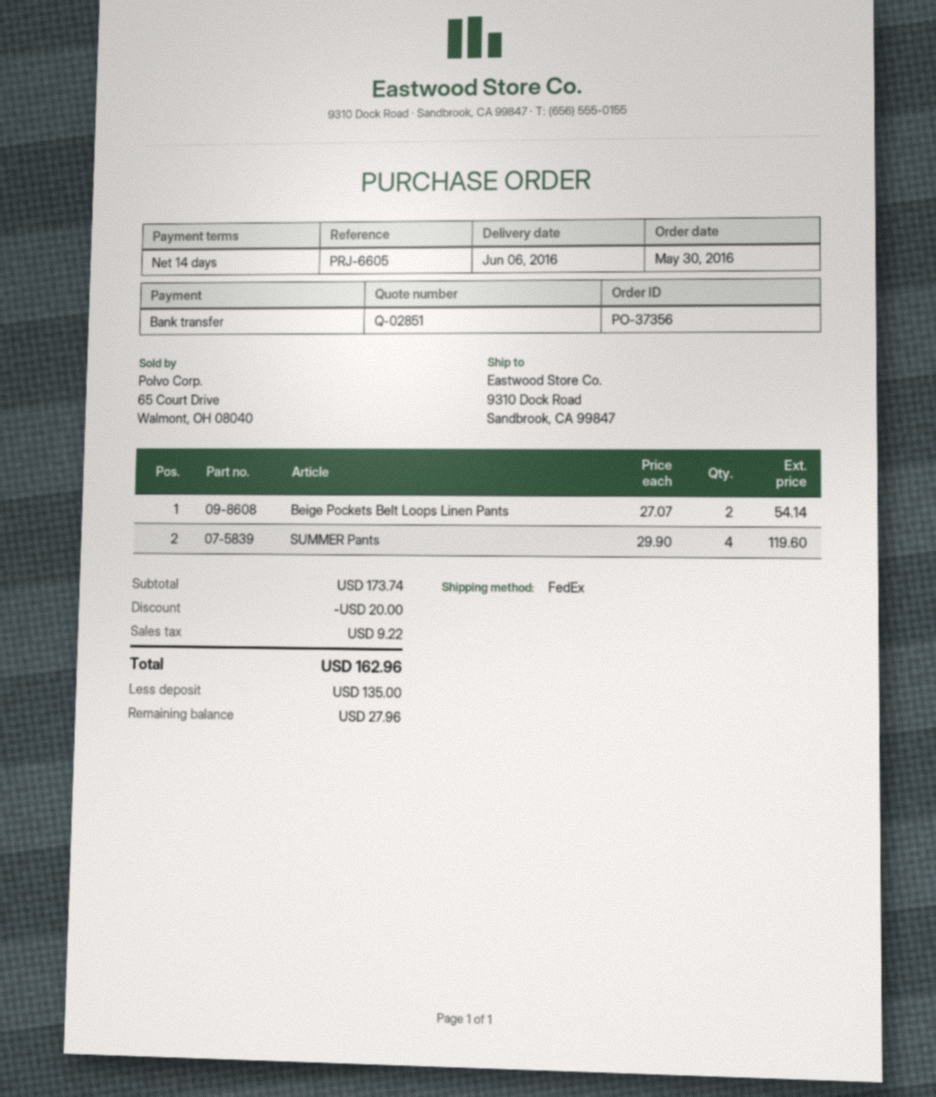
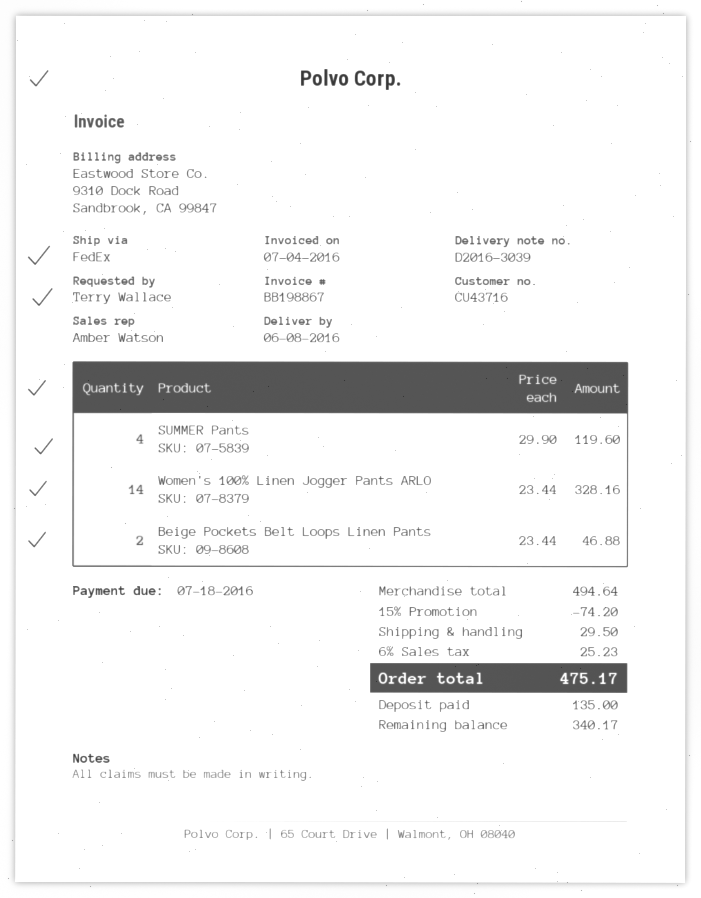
delivery date: 2016-06-06 -> 2016-06-08
Beige Pockets Belt Loops Linen Pants: 2 x 27.07 = 54.14 -> 2 x 23.44 = 46.88
Women's 100% Linen Jogger Pants ARLO: none -> 14 x 23.44 = 328.16
subtotal: 173.74 -> 494.64
discount: 20.00 -> 74.20
shipping: none -> 29.50
tax: 9.22 -> 25.23
total: 162.96 -> 475.17
balance: 27.96 -> 340.17

